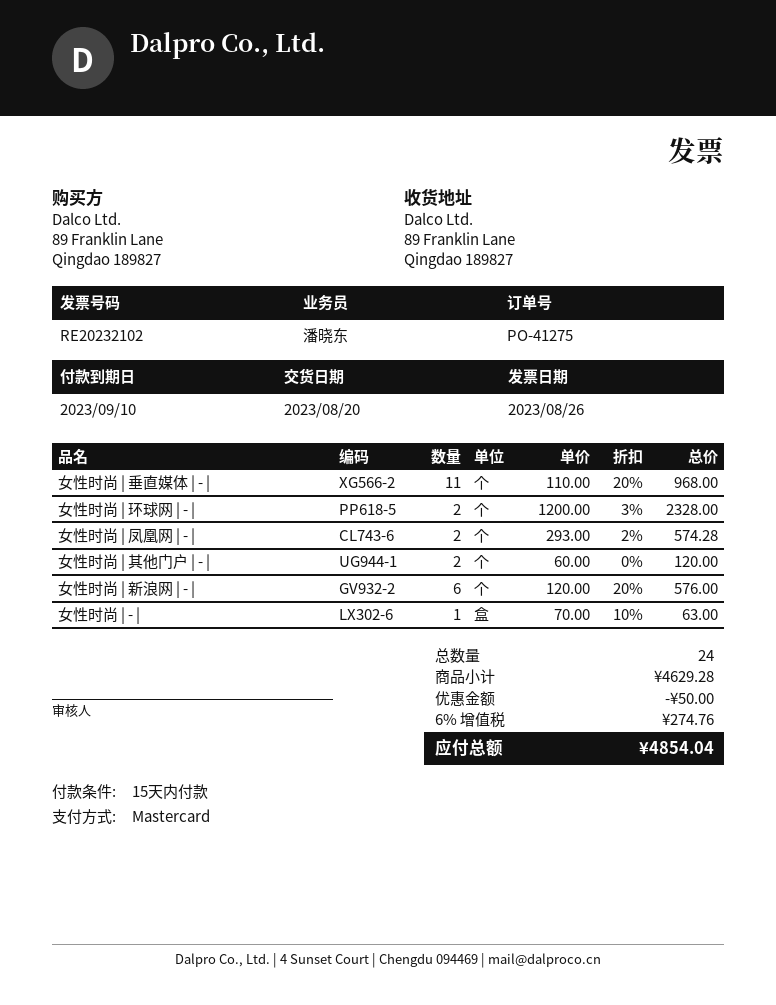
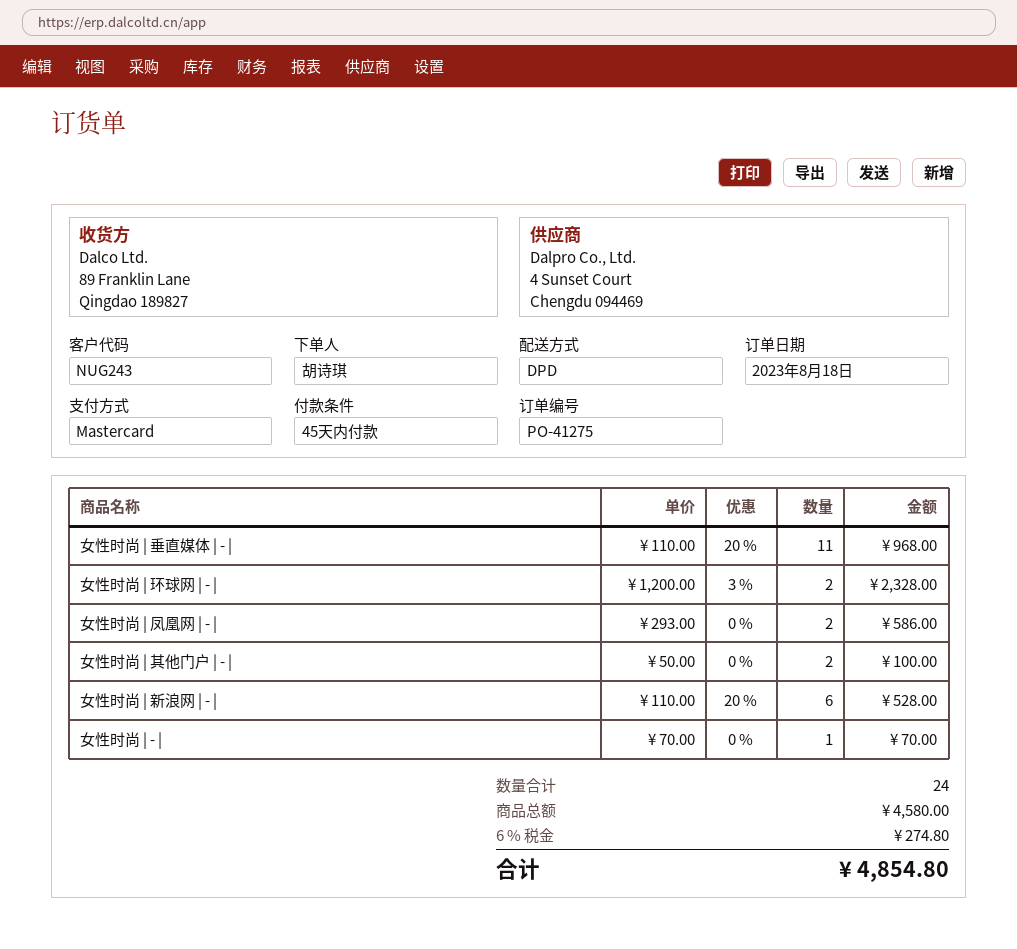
payment terms: 15 days -> 45 days
女性时尚 | 凤凰网 | - |: 2 x 293.00 - 2% = 574.28 -> 2 x 293.00 = 586.00
女性时尚 | 其他门户 | - |: 2 x 60.00 = 120.00 -> 2 x 50.00 = 100.00
女性时尚 | 新浪网 | - |: 6 x 120.00 - 20% = 576.00 -> 6 x 110.00 - 20% = 528.00
女性时尚 | - |: 1 x 70.00 - 10% = 63.00 -> 1 x 70.00 = 70.00
subtotal: 4629.28 -> 4580.00
discount: 50.00 -> none
tax: 6% = 274.76 -> 6% = 274.80
total: 4854.04 -> 4854.80

